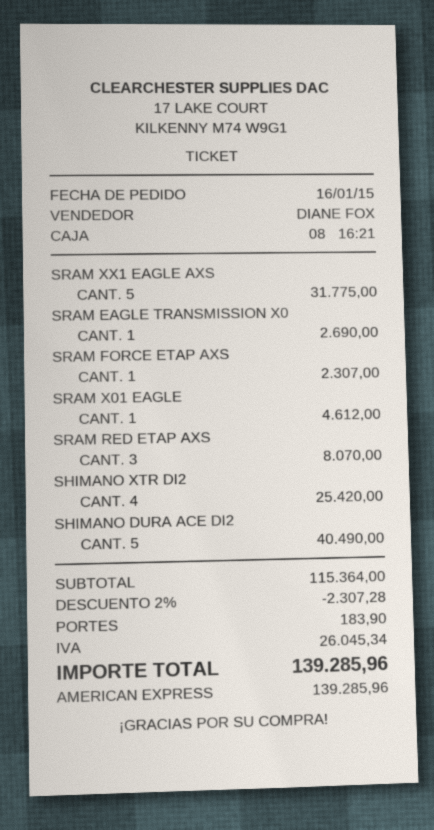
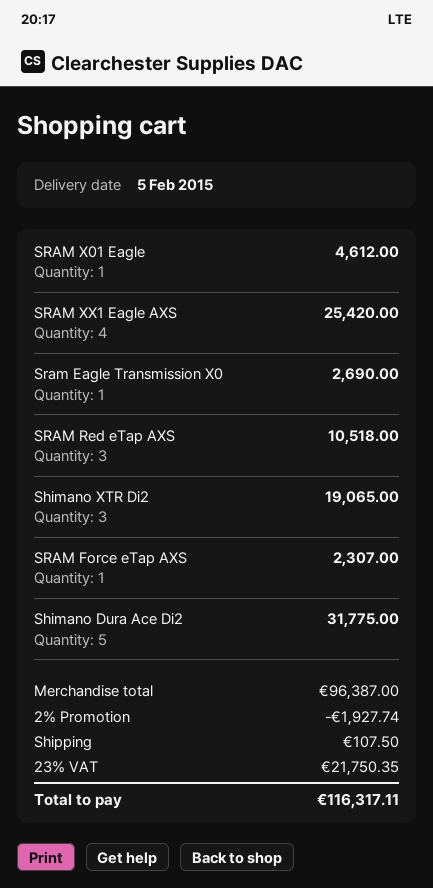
SRAM XX1 EAGLE AXS: 5 for 31775.00 -> 4 for 25420.00
SRAM RED ETAP AXS: 3 for 8070.00 -> 3 for 10518.00
SHIMANO XTR DI2: 4 for 25420.00 -> 3 for 19065.00
SHIMANO DURA ACE DI2: 5 for 40490.00 -> 5 for 31775.00
subtotal: 115364.00 -> 96387.00
discount: 2% = 2307.28 -> 2% = 1927.74
shipping: 183.90 -> 107.50
tax: 26045.34 -> 21750.35
total: 139285.96 -> 116317.11

